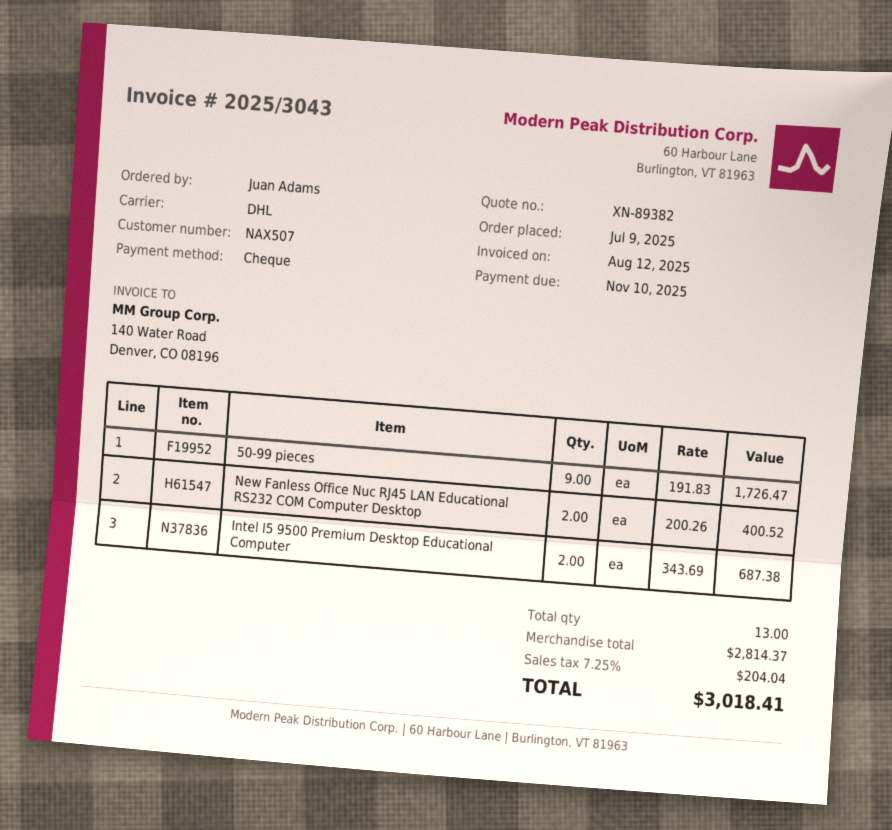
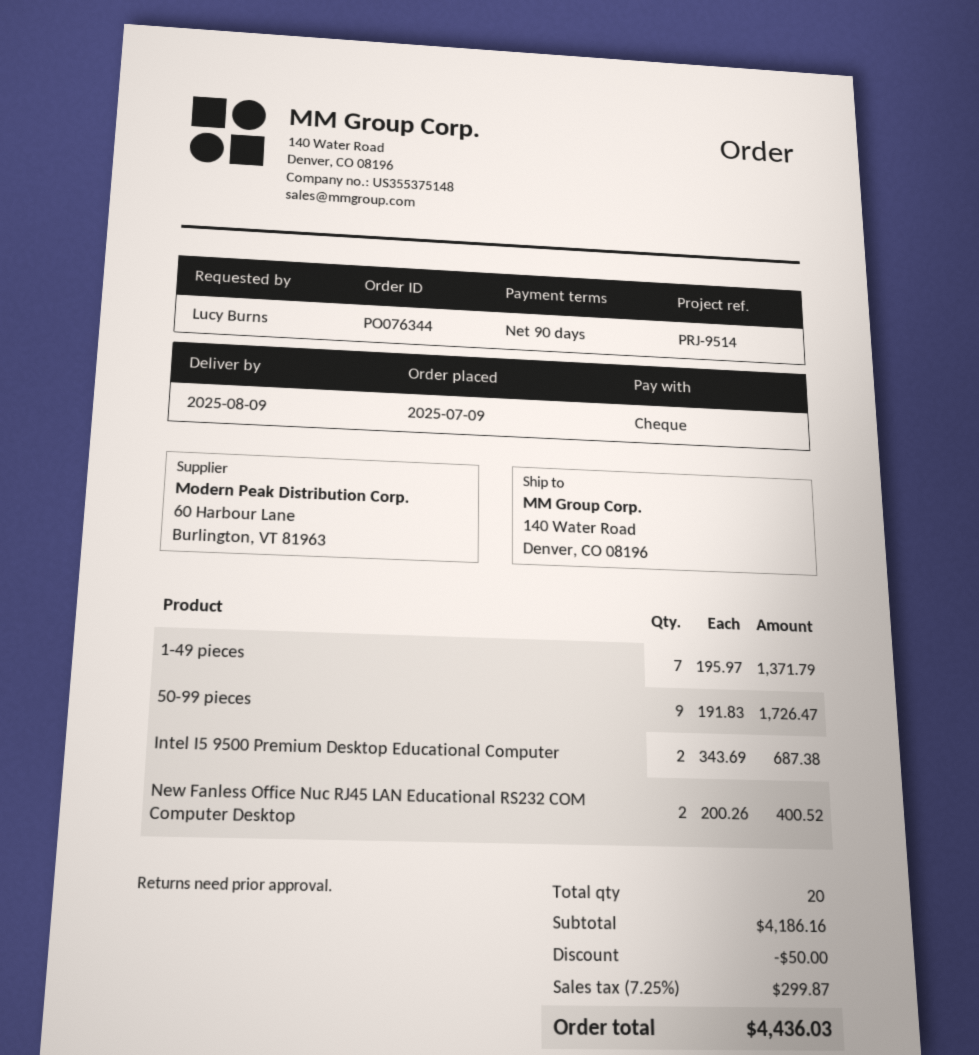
ordered by: Juan Adams -> Lucy Burns
1-49 pieces: none -> 7 x 195.97 = 1371.79
total quantity: 13 -> 20
subtotal: 2814.37 -> 4186.16
discount: none -> 50.00
tax: 7.25% = 204.04 -> 7.25% = 299.87
total: 3018.41 -> 4436.03

